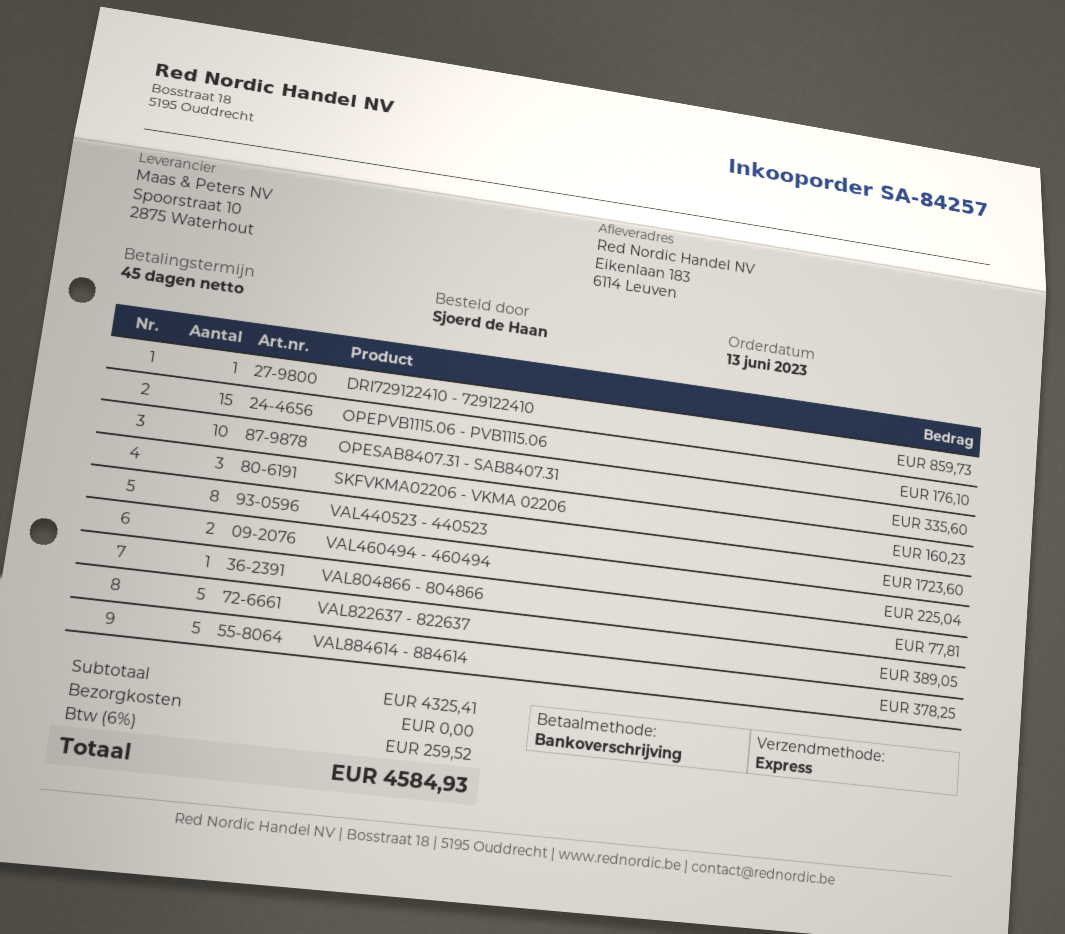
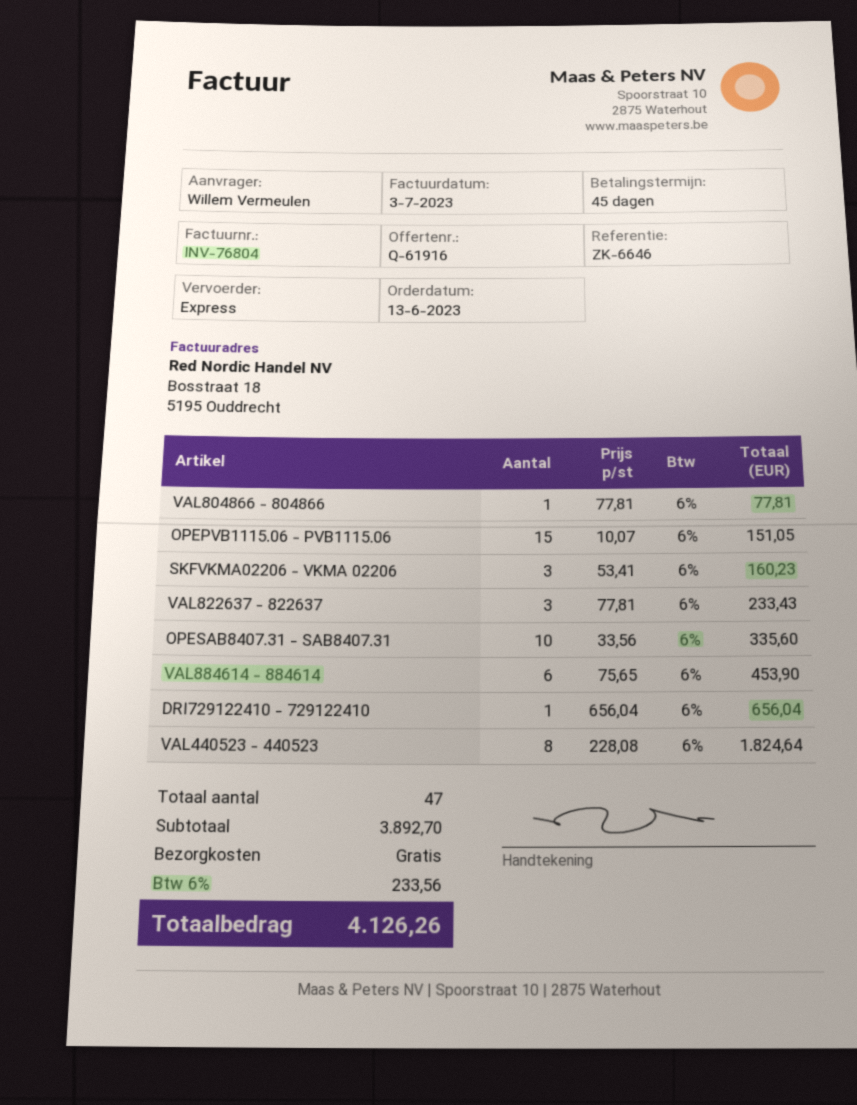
ordered by: Sjoerd de Haan -> Willem Vermeulen
DRI729122410 - 729122410: 1 for 859.73 -> 1 for 656.04
OPEPVB1115.06 - PVB1115.06: 15 for 176.10 -> 15 for 151.05
VAL440523 - 440523: 8 for 1723.60 -> 8 for 1824.64
VAL460494 - 460494: 2 for 225.04 -> none
VAL822637 - 822637: 5 for 389.05 -> 3 for 233.43
VAL884614 - 884614: 5 for 378.25 -> 6 for 453.90
subtotal: 4325.41 -> 3892.70
tax: 6% = 259.52 -> 6% = 233.56
total: 4584.93 -> 4126.26

